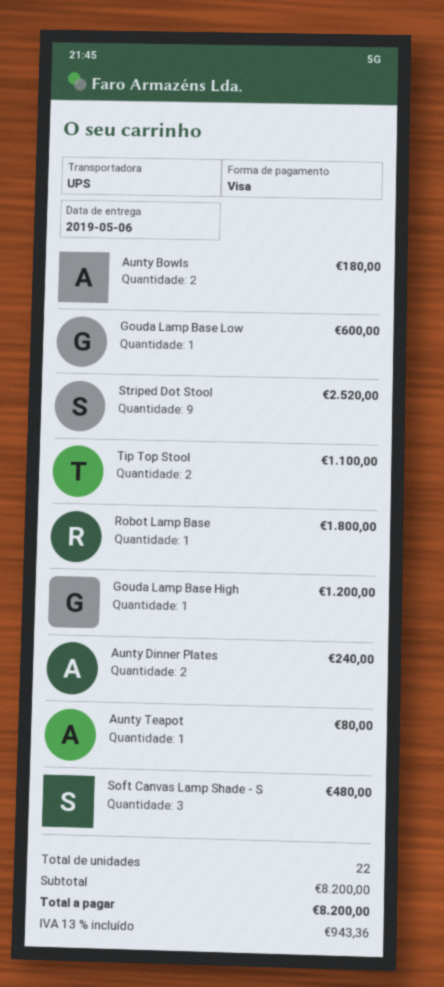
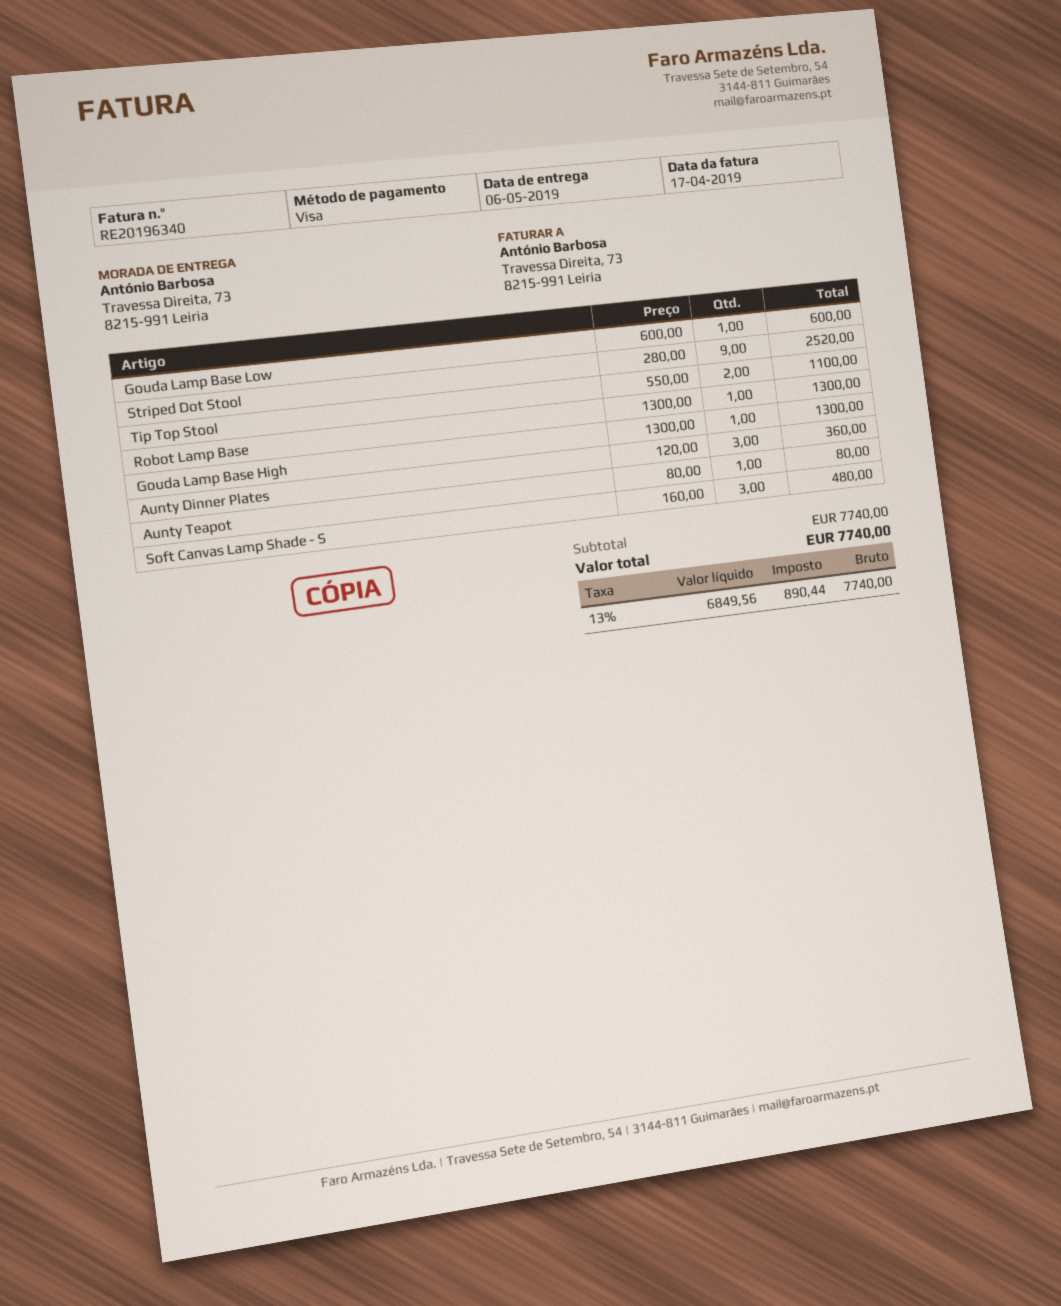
Aunty Bowls: 2 for 180.00 -> none
Robot Lamp Base: 1 for 1800.00 -> 1 for 1300.00
Gouda Lamp Base High: 1 for 1200.00 -> 1 for 1300.00
Aunty Dinner Plates: 2 for 240.00 -> 3 for 360.00
subtotal: 8200.00 -> 7740.00
tax: 13% = 943.36 -> 13% = 890.44
total: 8200.00 -> 7740.00

